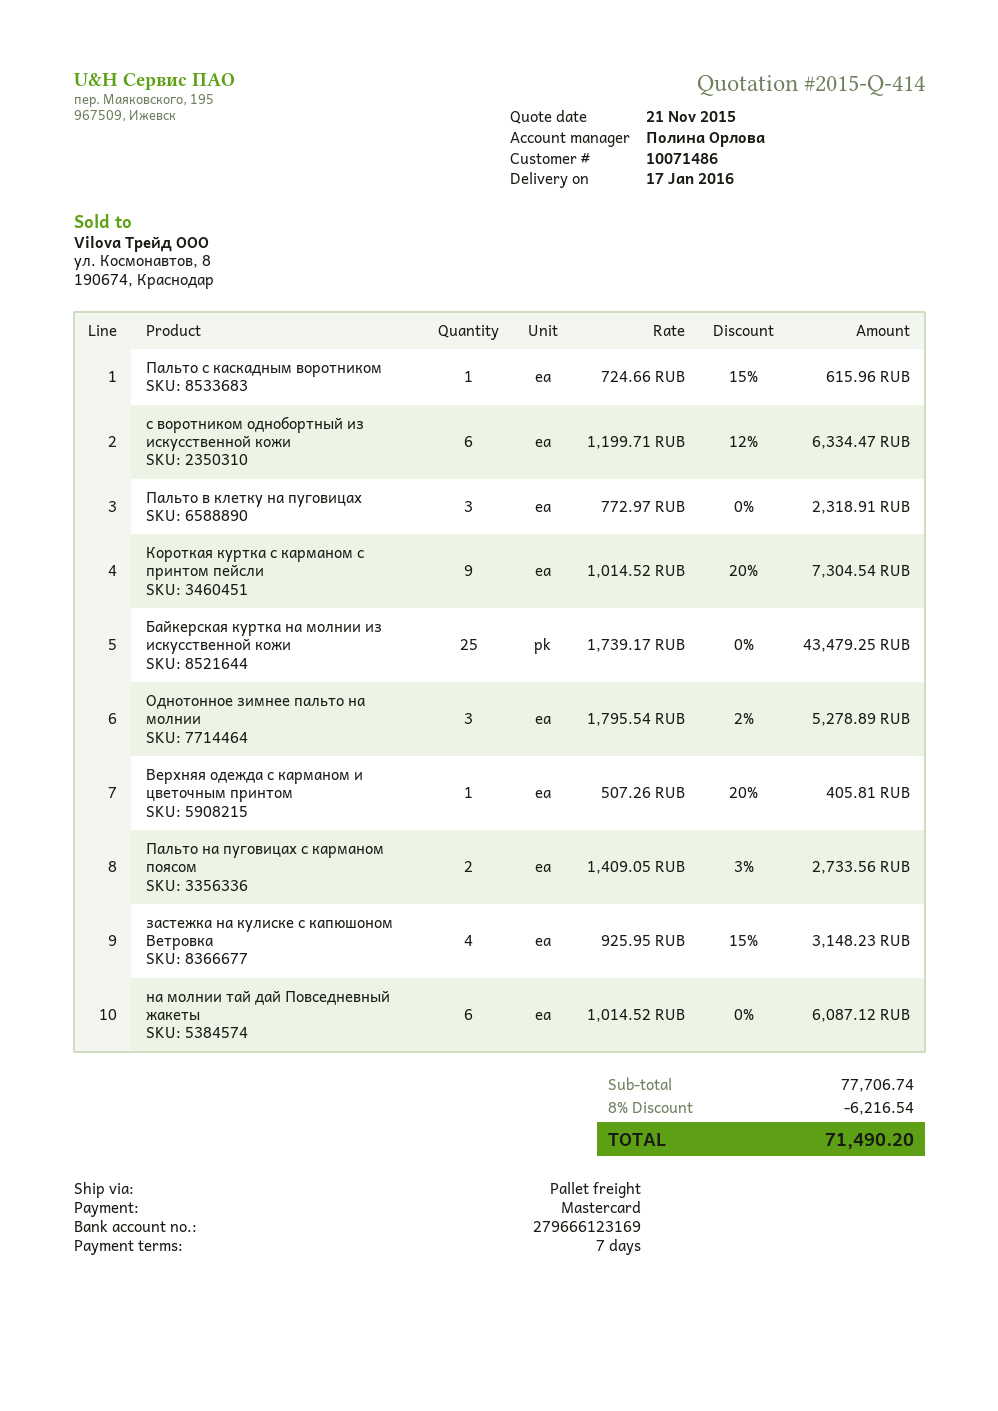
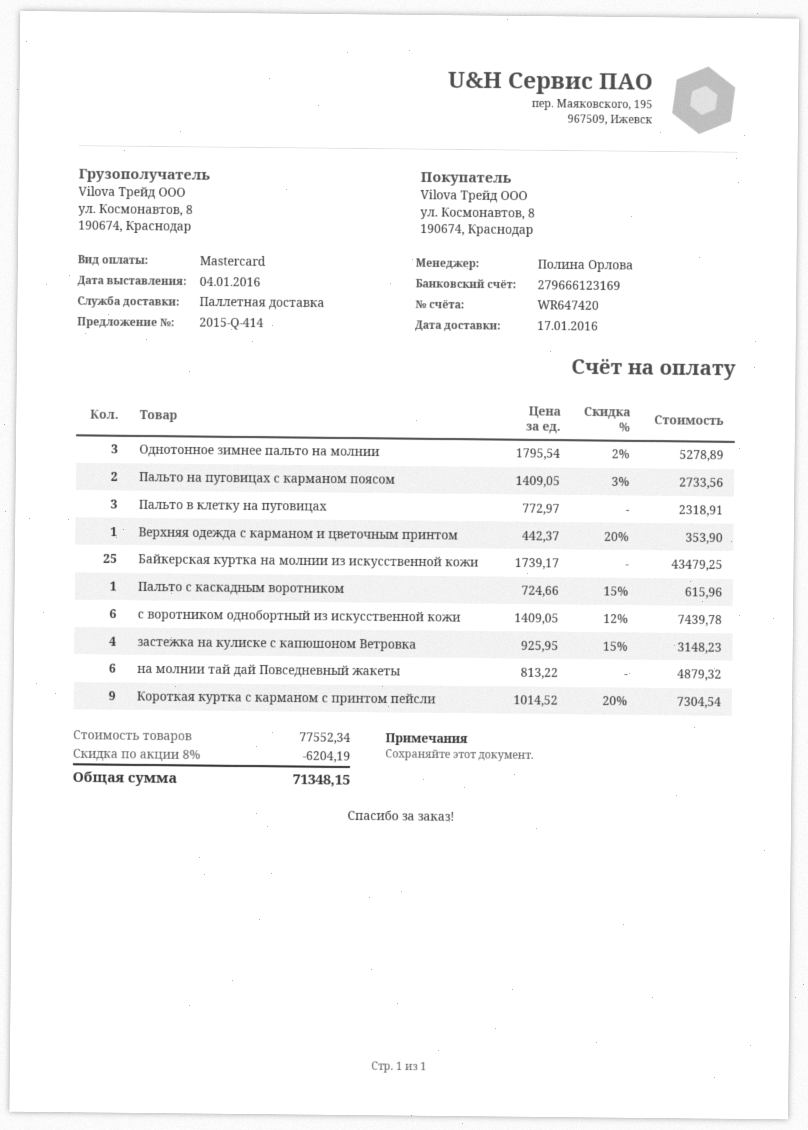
с воротником однобортный из искусственной кожи: 6 x 1199.71 - 12% = 6334.47 -> 6 x 1409.05 - 12% = 7439.78
Верхняя одежда с карманом и цветочным принтом: 1 x 507.26 - 20% = 405.81 -> 1 x 442.37 - 20% = 353.90
на молнии тай дай Повседневный жакеты: 6 x 1014.52 = 6087.12 -> 6 x 813.22 = 4879.32
subtotal: 77706.74 -> 77552.34
discount: 8% = 6216.54 -> 8% = 6204.19
total: 71490.20 -> 71348.15

